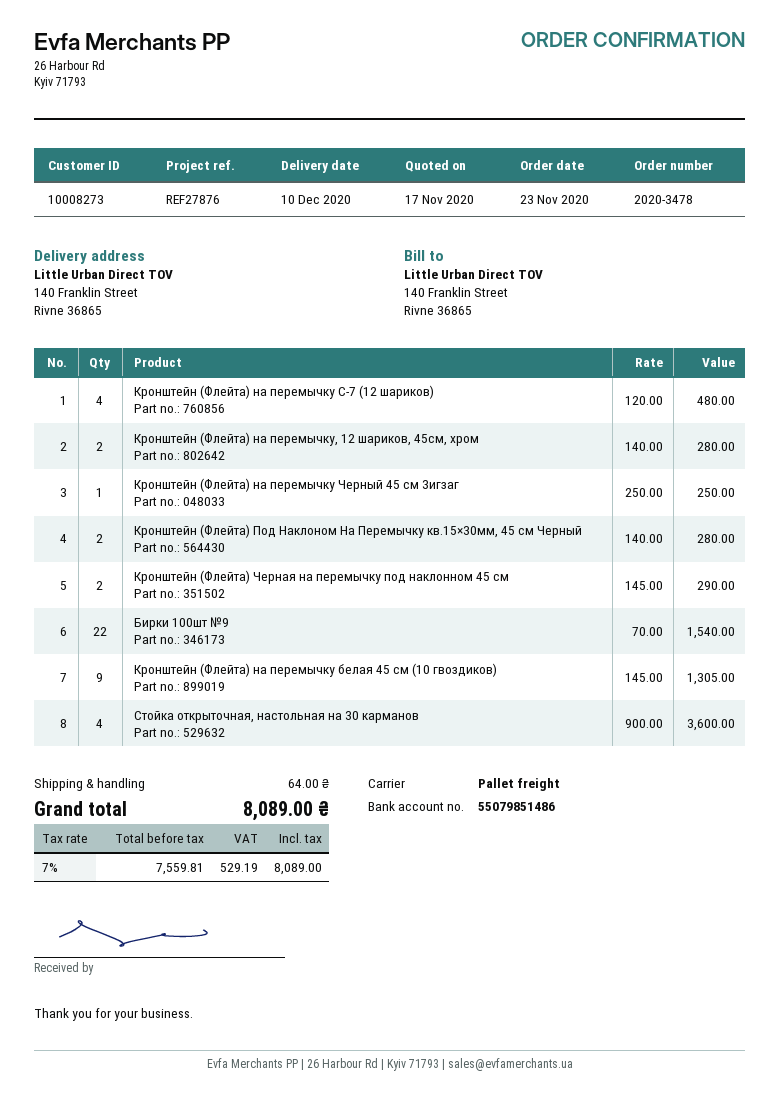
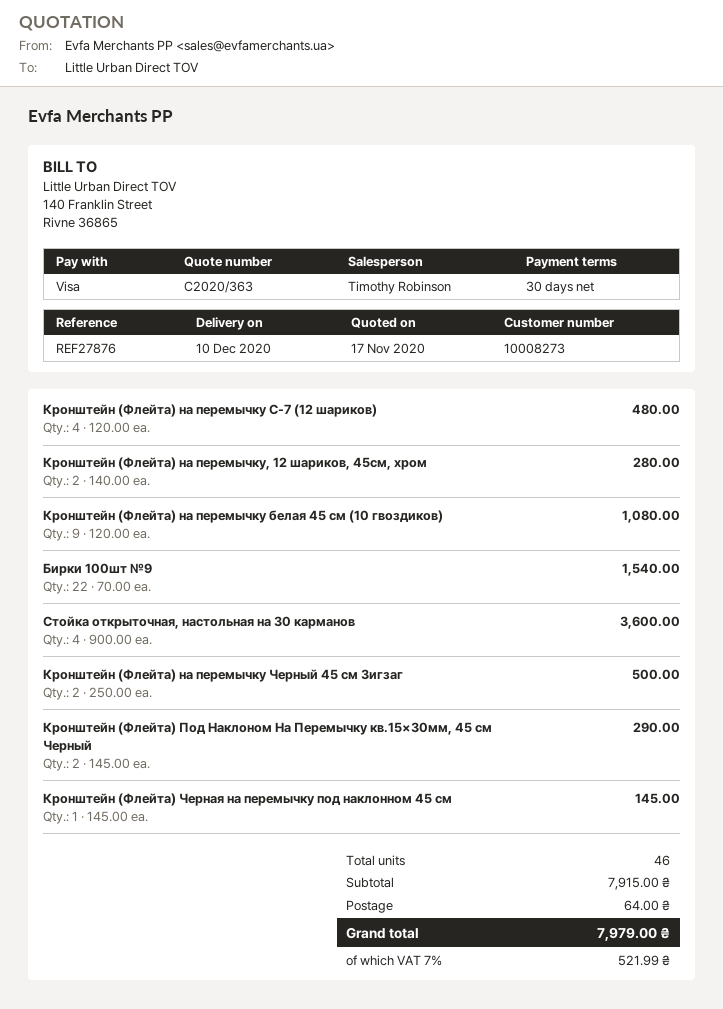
Кронштейн (Флейта) на перемычку Черный 45 см Зигзаг: 1 x 250.00 = 250.00 -> 2 x 250.00 = 500.00
Кронштейн (Флейта) Под Наклоном На Перемычку кв.15×30мм, 45 см Черный: 2 x 140.00 = 280.00 -> 2 x 145.00 = 290.00
Кронштейн (Флейта) Черная на перемычку под наклонном 45 см: 2 x 145.00 = 290.00 -> 1 x 145.00 = 145.00
Кронштейн (Флейта) на перемычку белая 45 см (10 гвоздиков): 9 x 145.00 = 1305.00 -> 9 x 120.00 = 1080.00
tax: 7% = 529.19 -> 7% = 521.99
total: 8089.00 -> 7979.00

